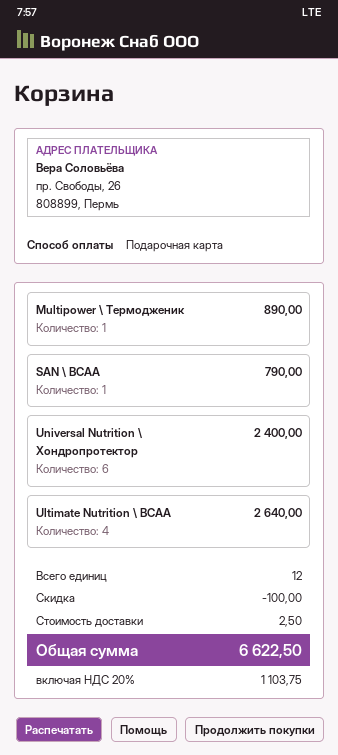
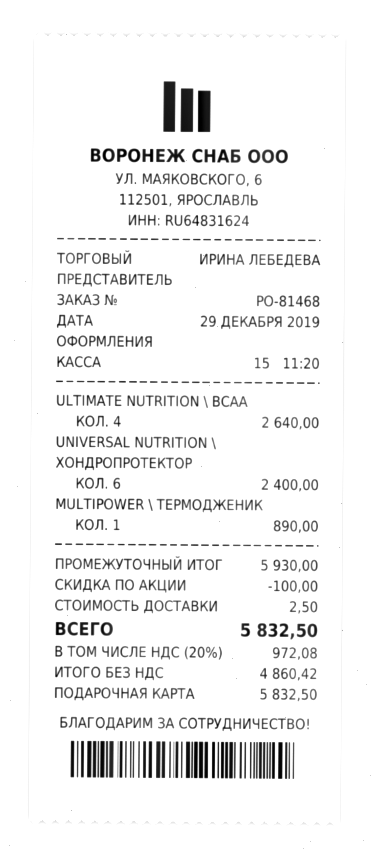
SAN \ BCAA: 1 for 790.00 -> none
tax: 20% = 1103.75 -> 20% = 972.08
total: 6622.50 -> 5832.50

